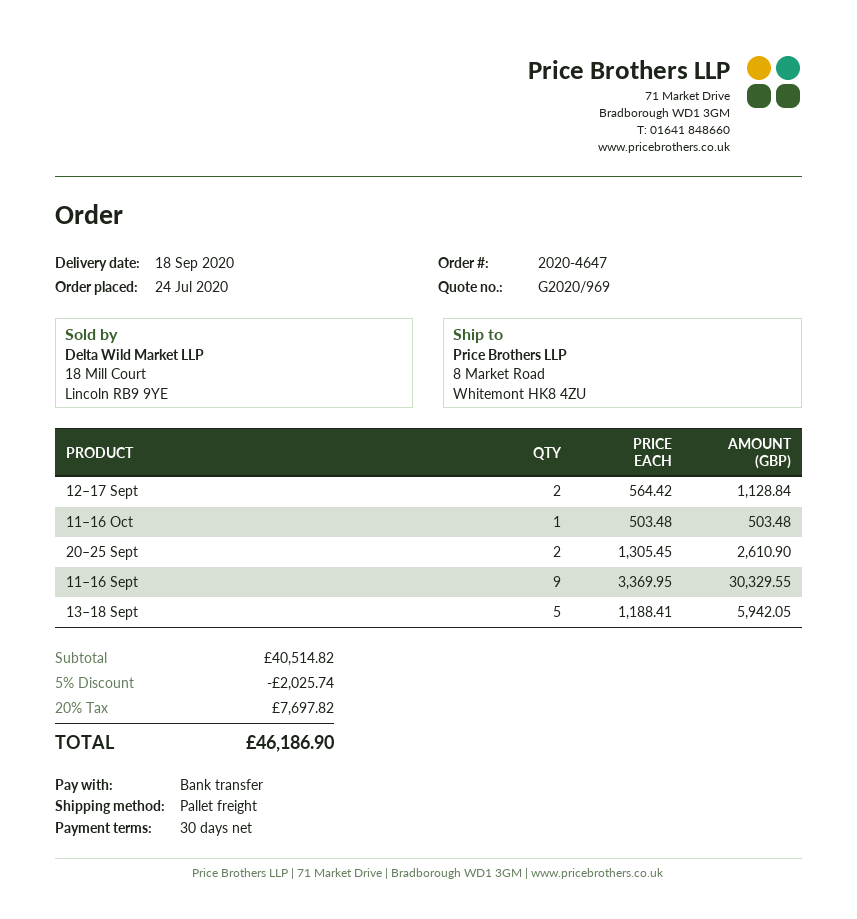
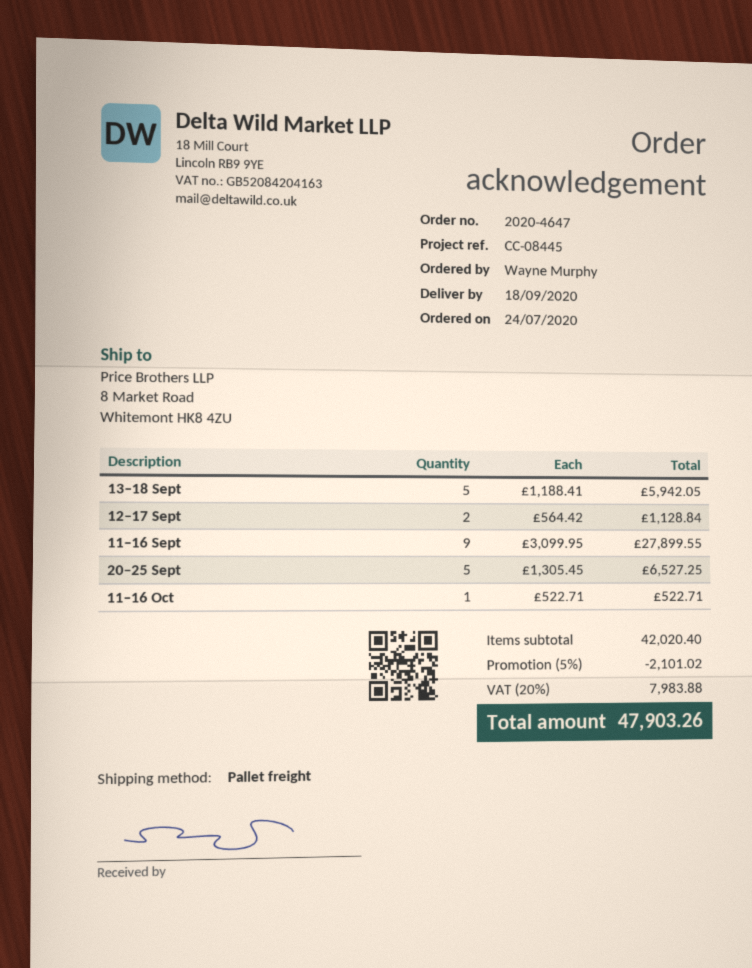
11–16 Oct: 1 x 503.48 = 503.48 -> 1 x 522.71 = 522.71
20–25 Sept: 2 x 1305.45 = 2610.90 -> 5 x 1305.45 = 6527.25
11–16 Sept: 9 x 3369.95 = 30329.55 -> 9 x 3099.95 = 27899.55
subtotal: 40514.82 -> 42020.40
discount: 5% = 2025.74 -> 5% = 2101.02
tax: 20% = 7697.82 -> 20% = 7983.88
total: 46186.90 -> 47903.26

